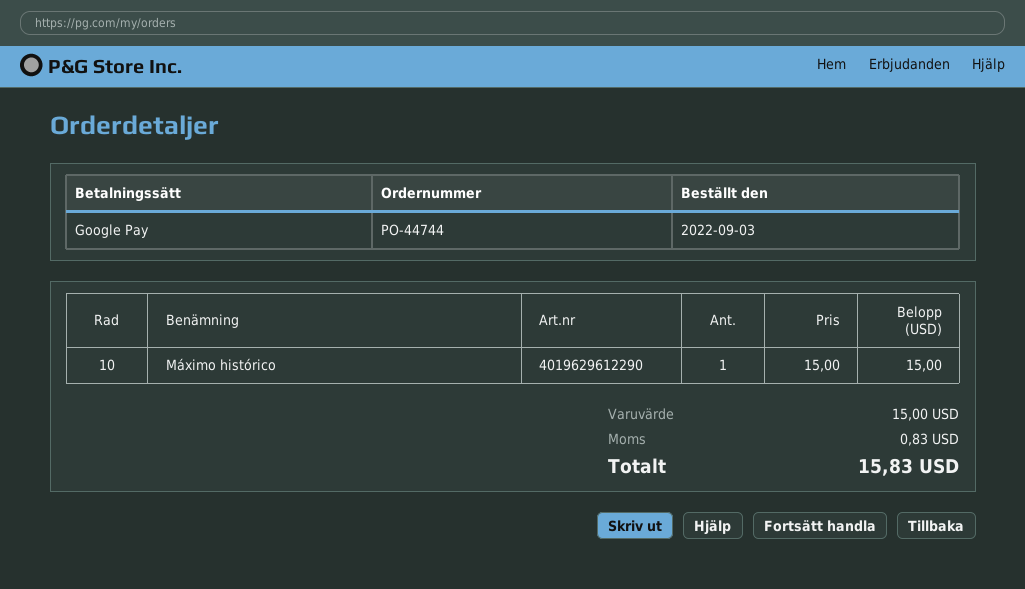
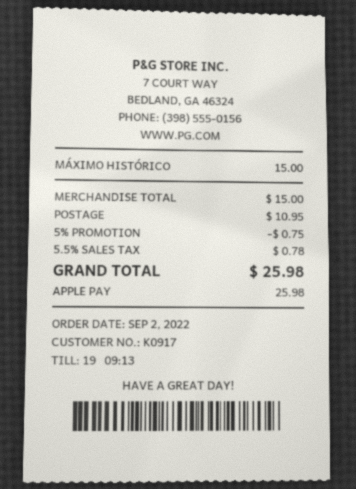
order date: 2022-09-03 -> 2022-09-02
payment method: Google Pay -> Apple Pay
discount: none -> 5% = 0.75
shipping: none -> 10.95
tax: 0.83 -> 0.78
total: 15.83 -> 25.98

